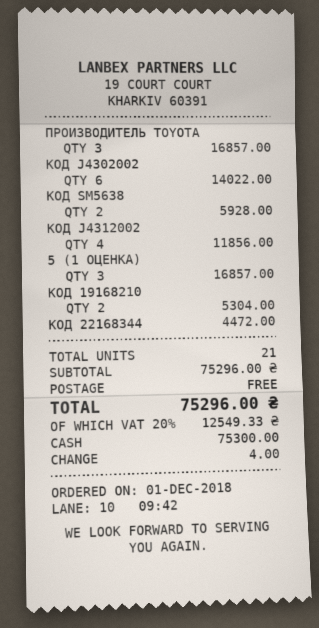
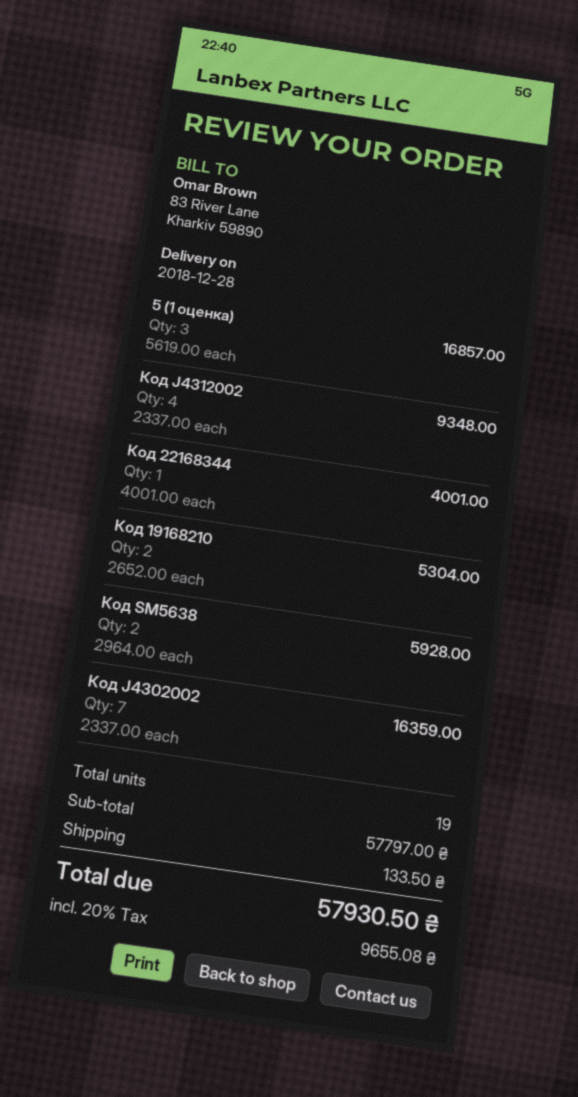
ПРОИЗВОДИТЕЛЬ TOYOTA: 3 for 16857.00 -> none
КОД J4302002: 6 for 14022.00 -> 7 for 16359.00
КОД J4312002: 4 for 11856.00 -> 4 for 9348.00
КОД 22168344: 1 for 4472.00 -> 1 for 4001.00
total quantity: 21 -> 19
subtotal: 75296.00 -> 57797.00
shipping: 0.00 -> 133.50
tax: 20% = 12549.33 -> 20% = 9655.08
total: 75296.00 -> 57930.50

